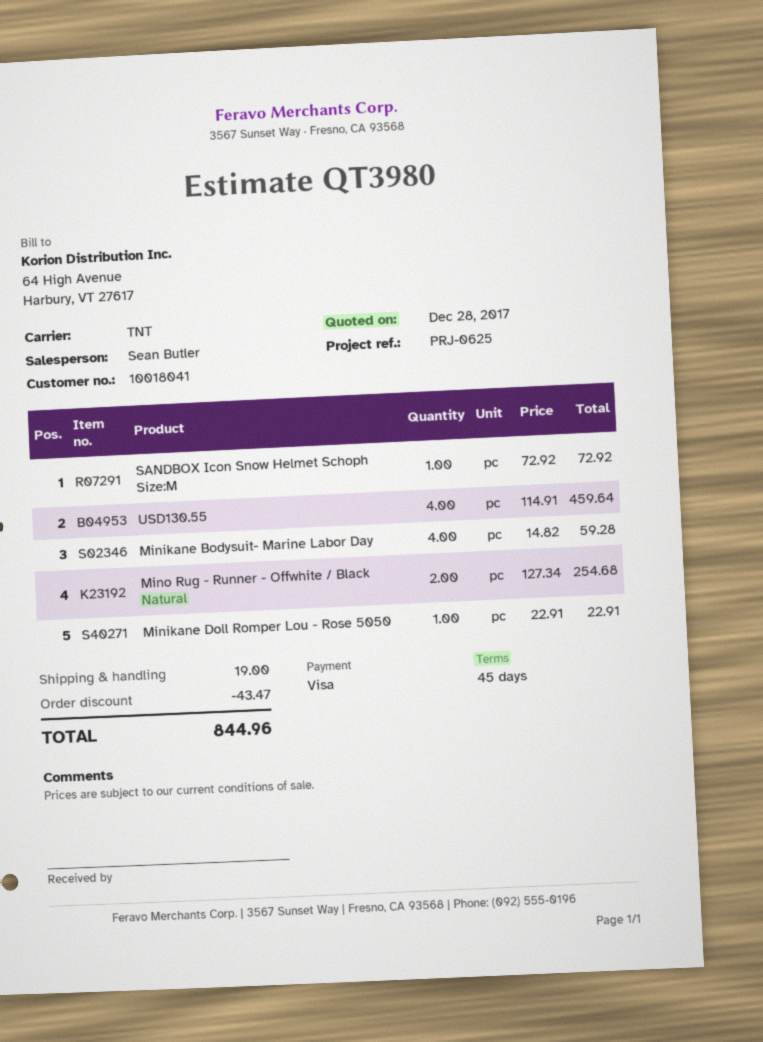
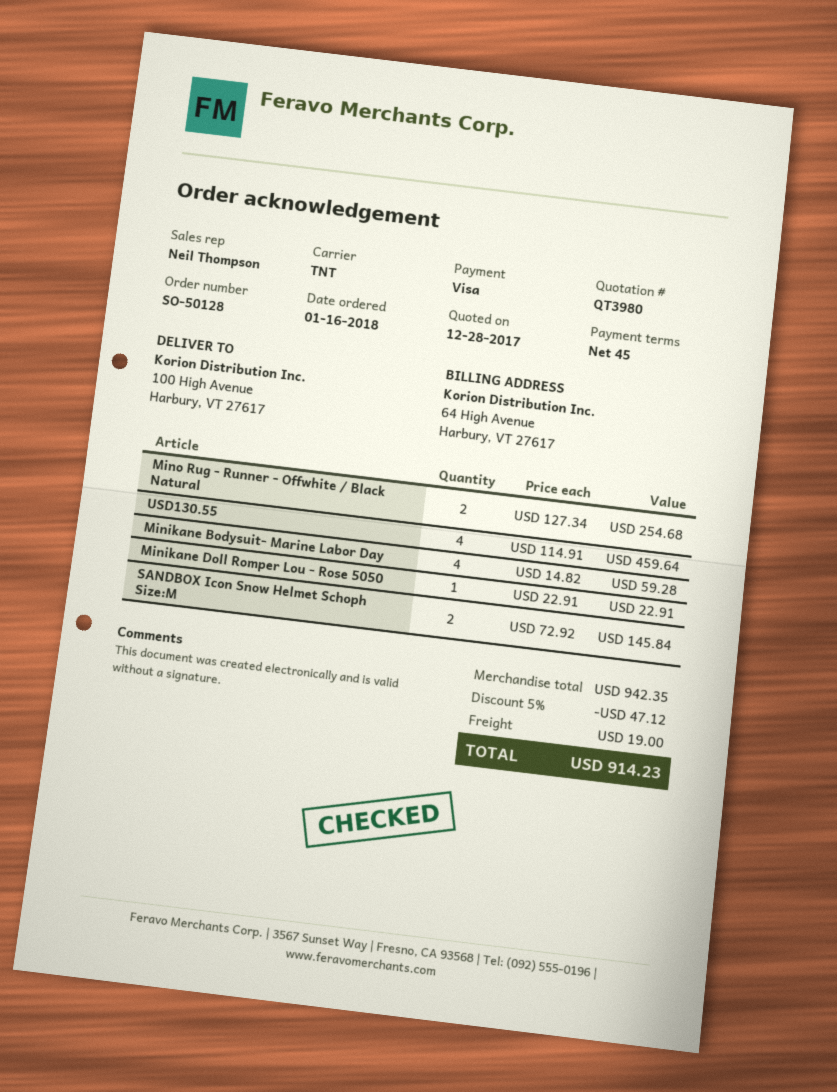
sales rep: Sean Butler -> Neil Thompson
SANDBOX Icon Snow Helmet Schoph Size:M: 1 x 72.92 = 72.92 -> 2 x 72.92 = 145.84
discount: 43.47 -> 47.12
total: 844.96 -> 914.23

